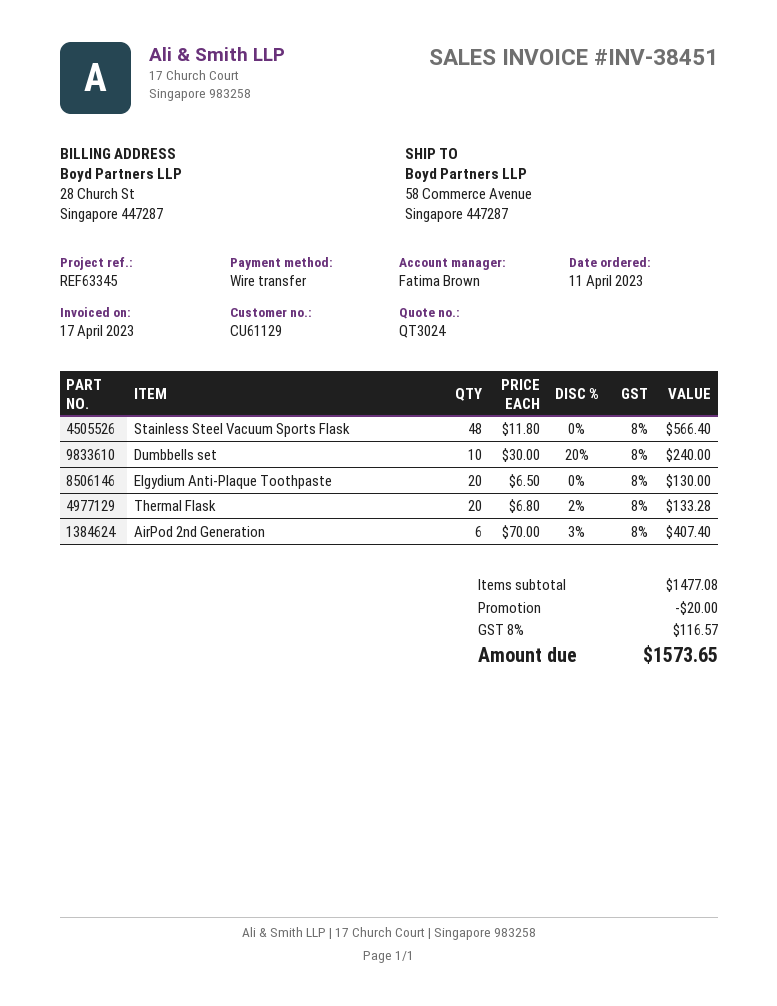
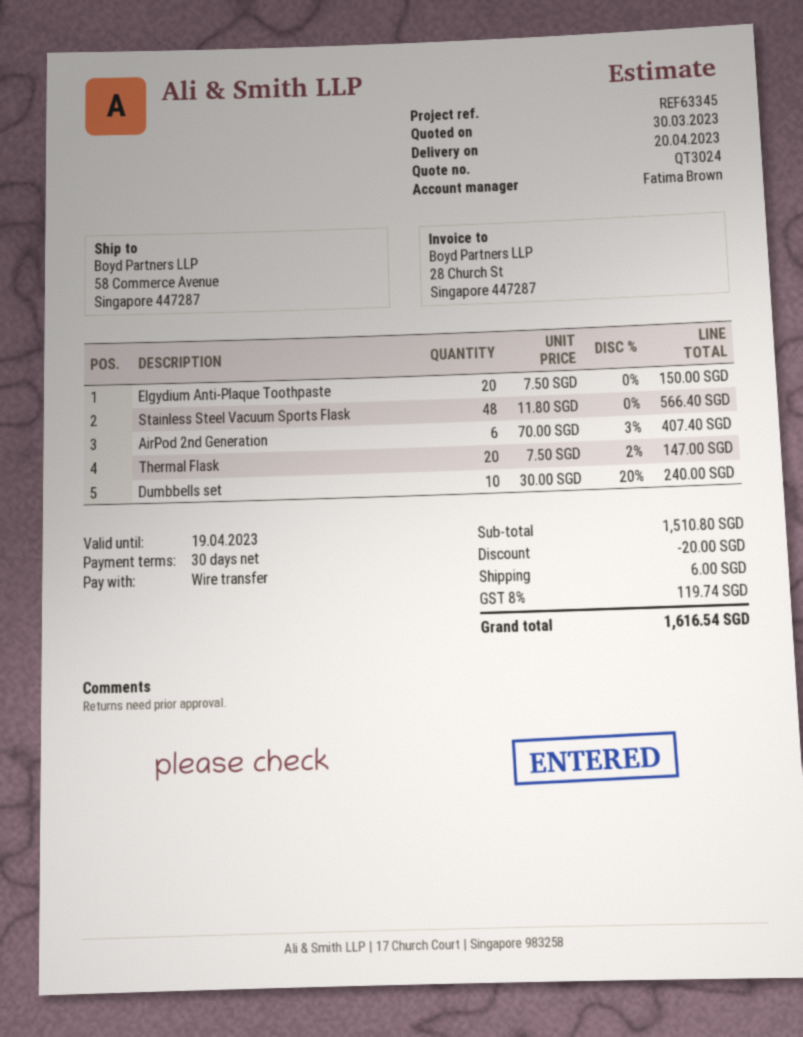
Elgydium Anti-Plaque Toothpaste: 20 x 6.50 = 130.00 -> 20 x 7.50 = 150.00
Thermal Flask: 20 x 6.80 - 2% = 133.28 -> 20 x 7.50 - 2% = 147.00
subtotal: 1477.08 -> 1510.80
shipping: none -> 6.00
tax: 8% = 116.57 -> 8% = 119.74
total: 1573.65 -> 1616.54

